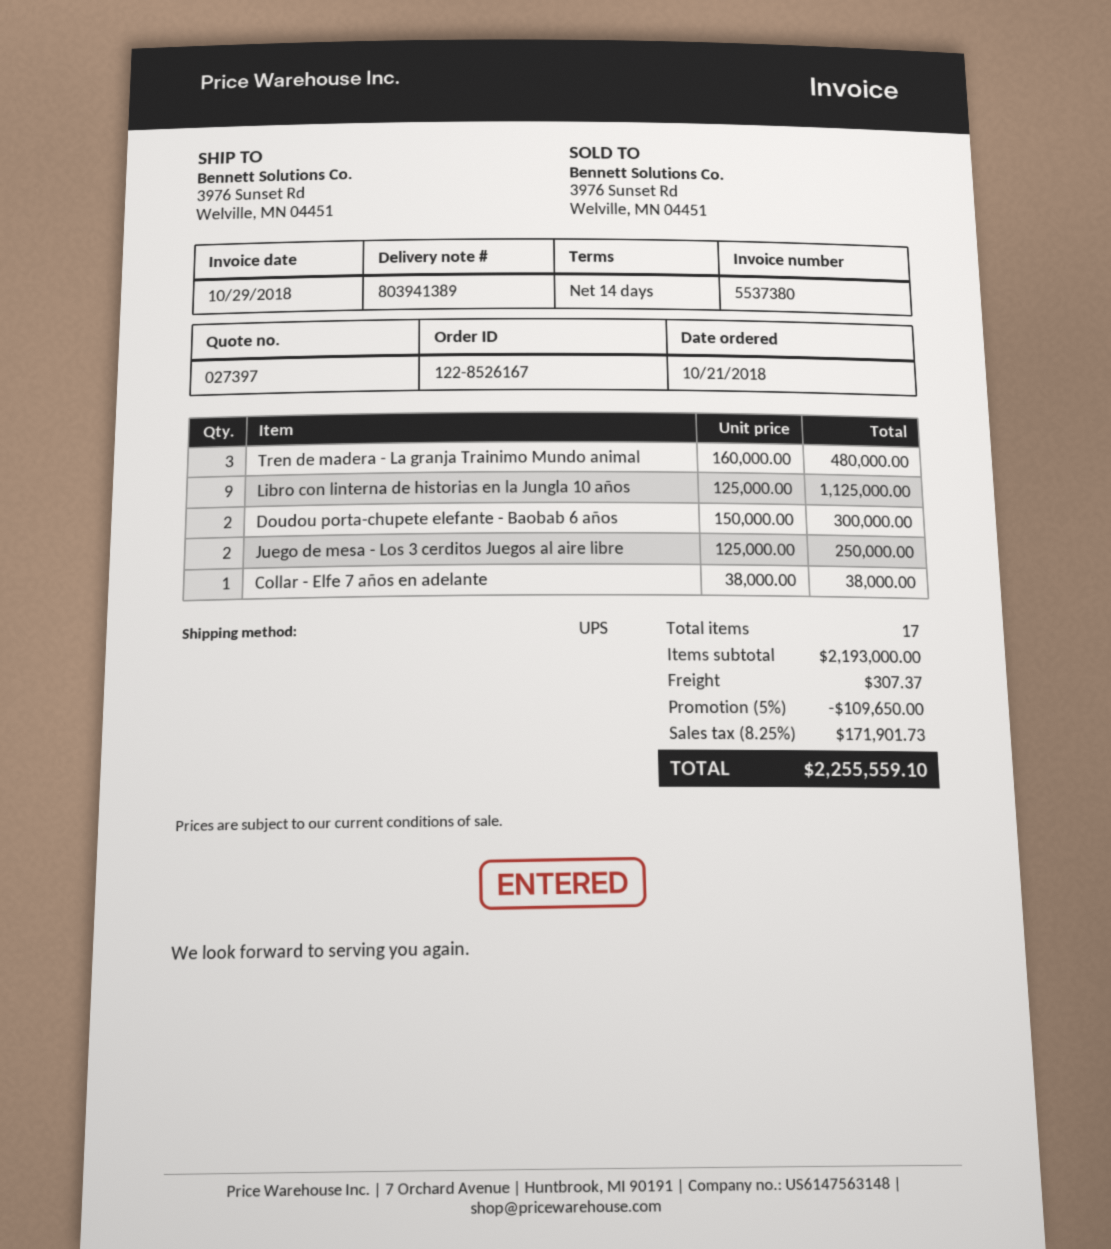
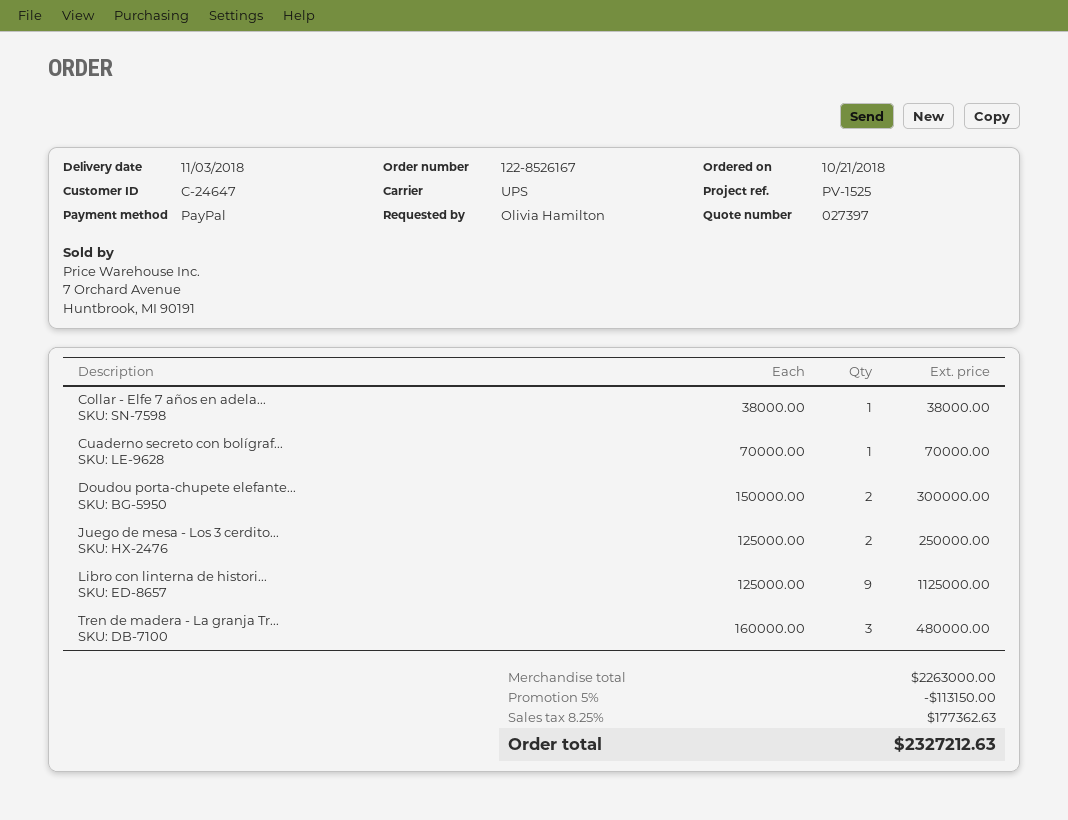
Cuaderno secreto con bolígraf...: none -> 1 x 70000.00 = 70000.00
subtotal: 2193000.00 -> 2263000.00
discount: 5% = 109650.00 -> 5% = 113150.00
shipping: 307.37 -> none
tax: 8.25% = 171901.73 -> 8.25% = 177362.63
total: 2255559.10 -> 2327212.63

